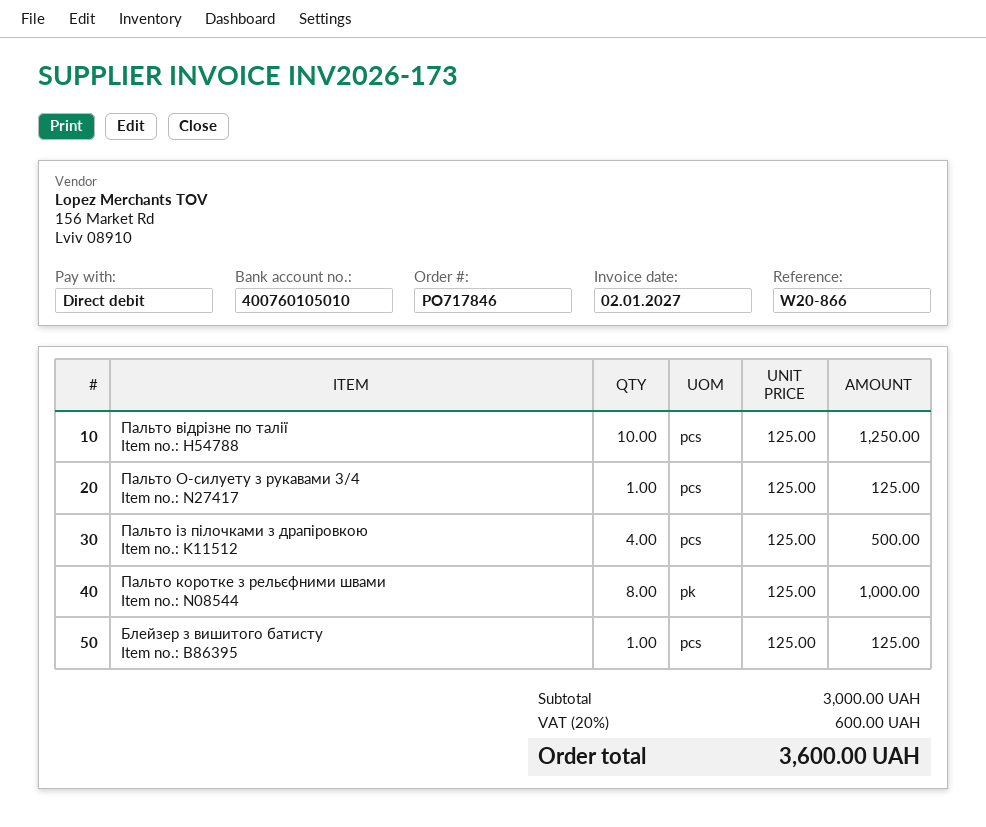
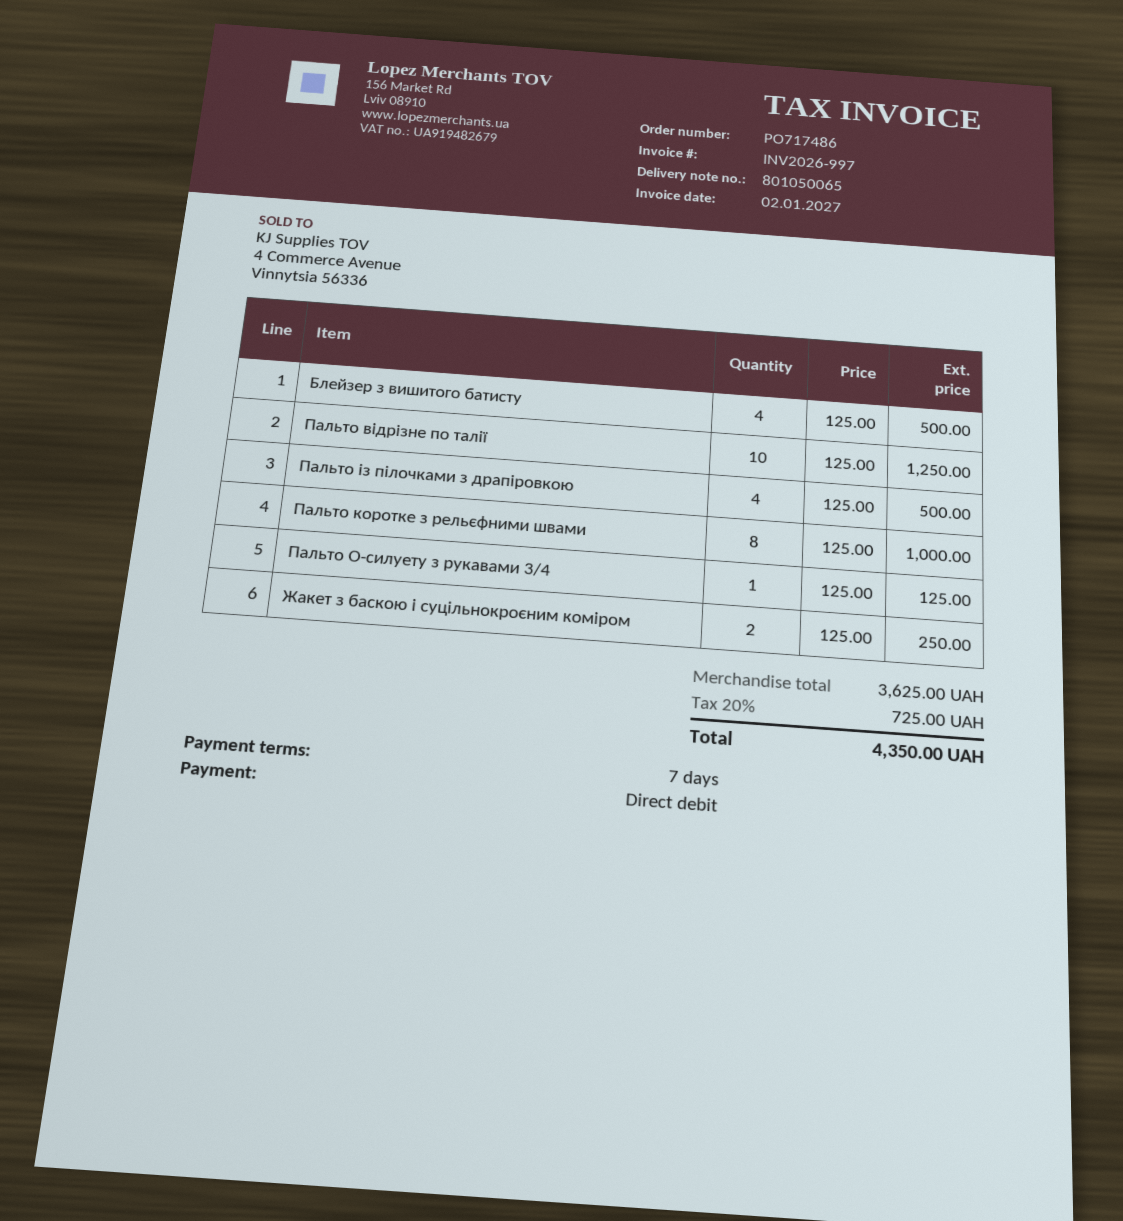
order number: PO717846 -> PO717486
invoice number: INV2026-173 -> INV2026-997
Блейзер з вишитого батисту: 1 x 125.00 = 125.00 -> 4 x 125.00 = 500.00
Жакет з баскою і суцільнокроєним коміром: none -> 2 x 125.00 = 250.00
subtotal: 3000.00 -> 3625.00
tax: 20% = 600.00 -> 20% = 725.00
total: 3600.00 -> 4350.00

